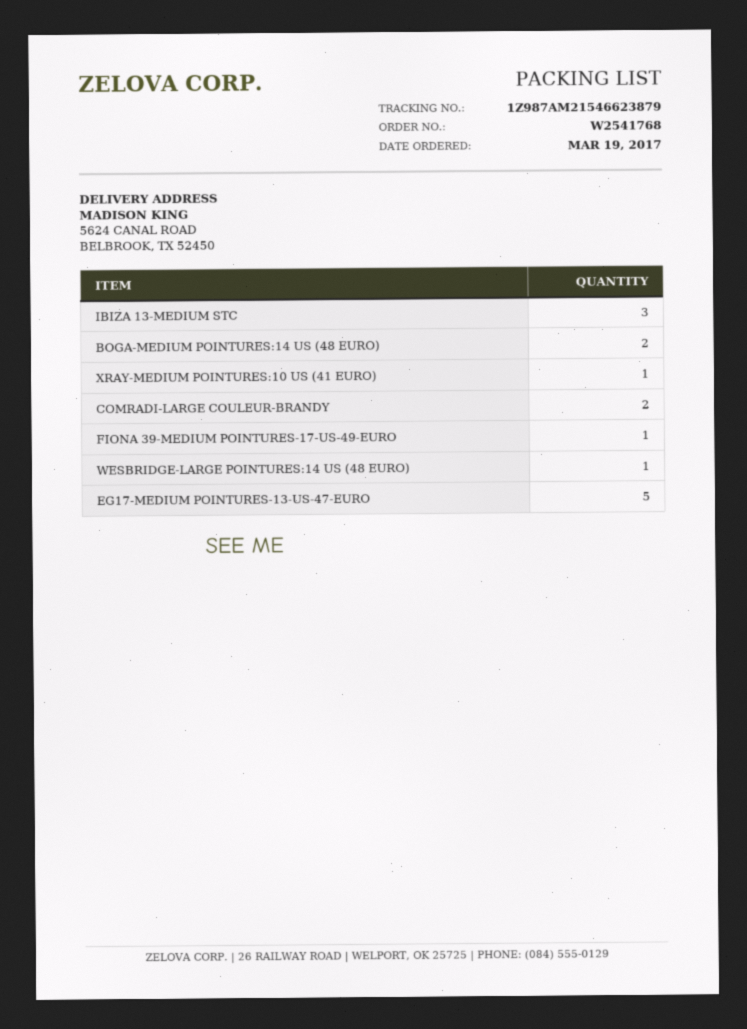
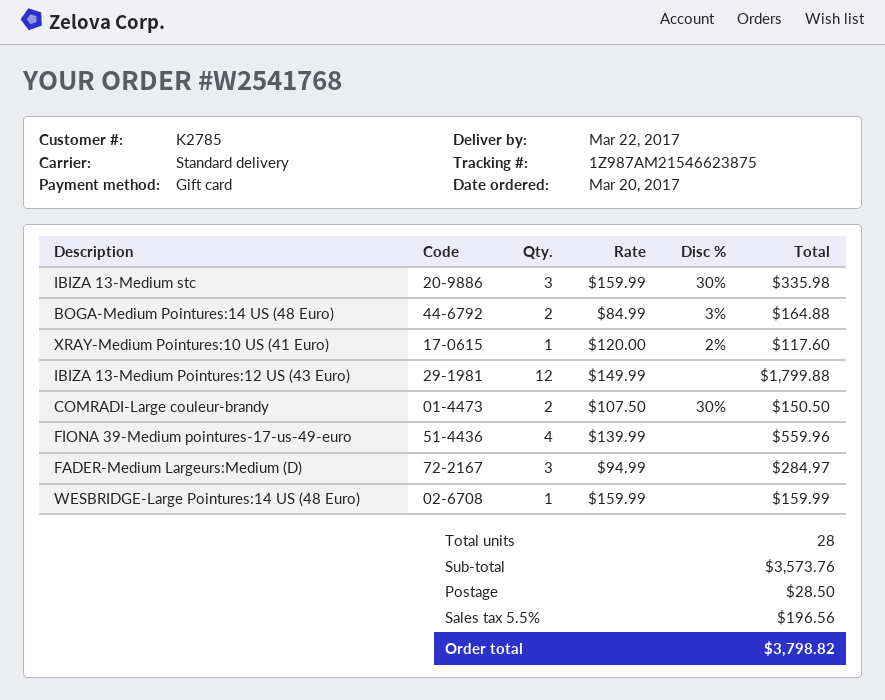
order date: 2017-03-19 -> 2017-03-20
tracking number: 1Z987AM21546623879 -> 1Z987AM21546623875
FIONA 39-MEDIUM POINTURES-17-US-49-EURO: 1 -> 4
EG17-MEDIUM POINTURES-13-US-47-EURO: 5 -> none
IBIZA 13-Medium Pointures:12 US (43 Euro): none -> 12
FADER-Medium Largeurs:Medium (D): none -> 3

